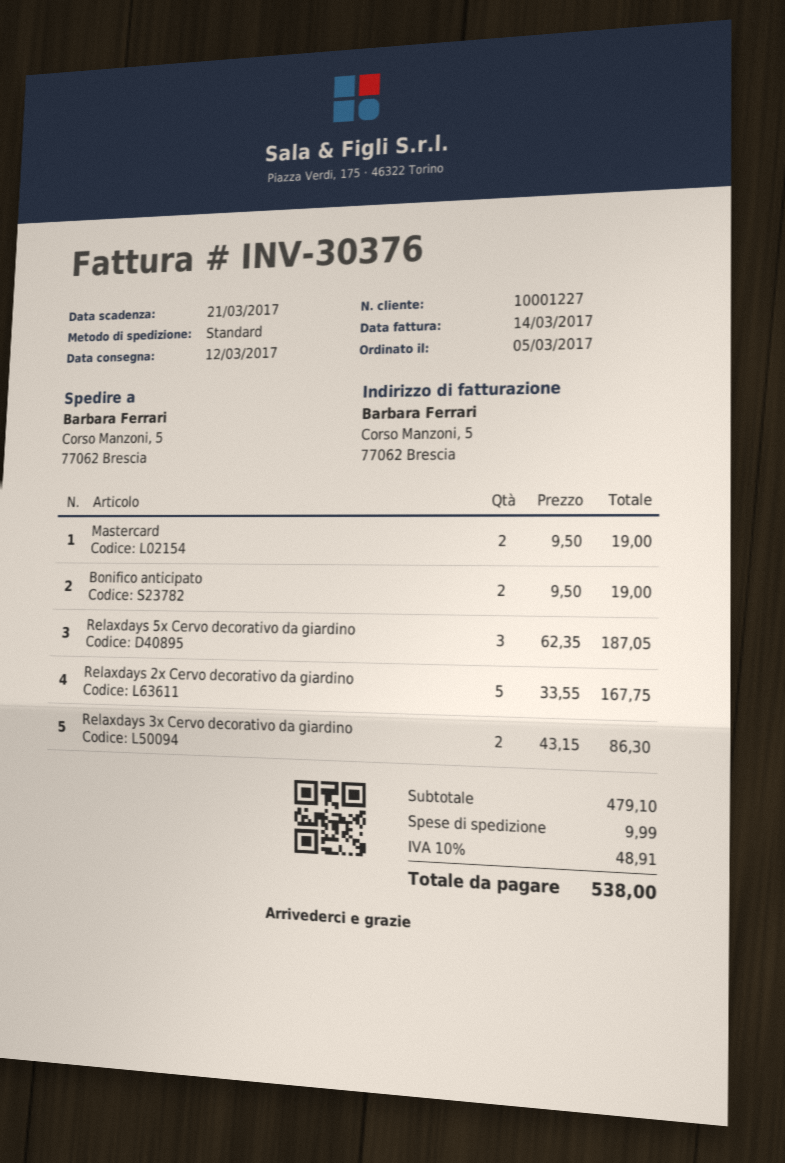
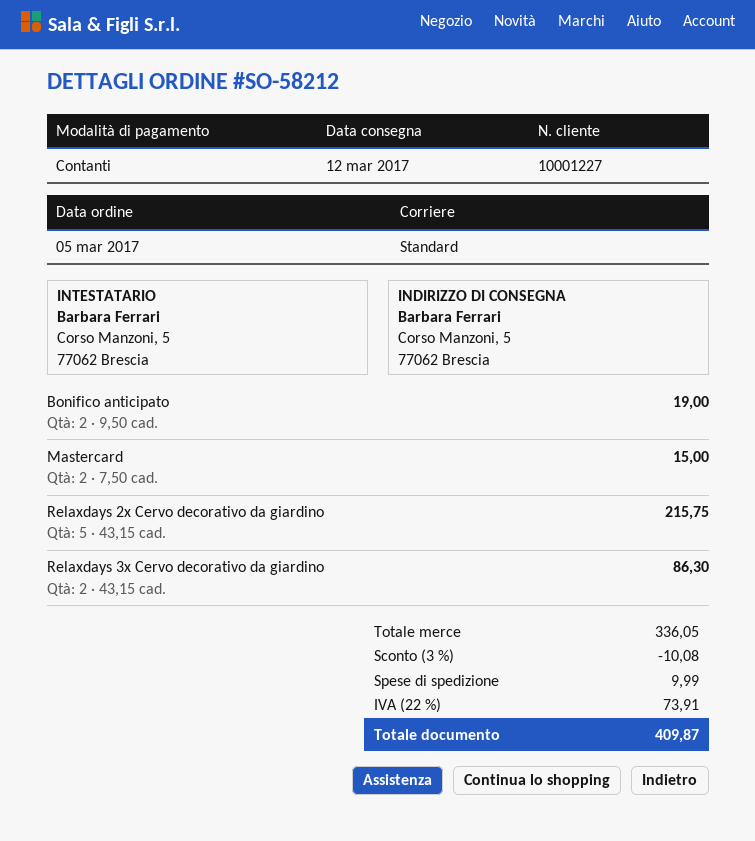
Mastercard: 2 x 9.50 = 19.00 -> 2 x 7.50 = 15.00
Relaxdays 5x Cervo decorativo da giardino: 3 x 62.35 = 187.05 -> none
Relaxdays 2x Cervo decorativo da giardino: 5 x 33.55 = 167.75 -> 5 x 43.15 = 215.75
subtotal: 479.10 -> 336.05
discount: none -> 3% = 10.08
tax: 10% = 48.91 -> 22% = 73.91
total: 538.00 -> 409.87

